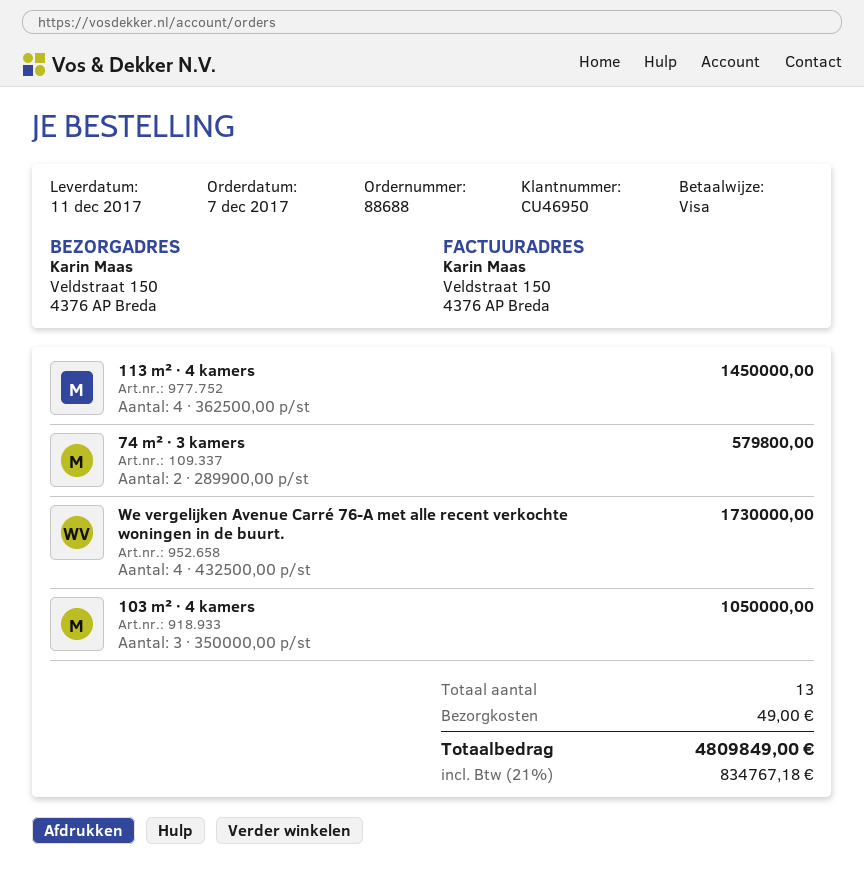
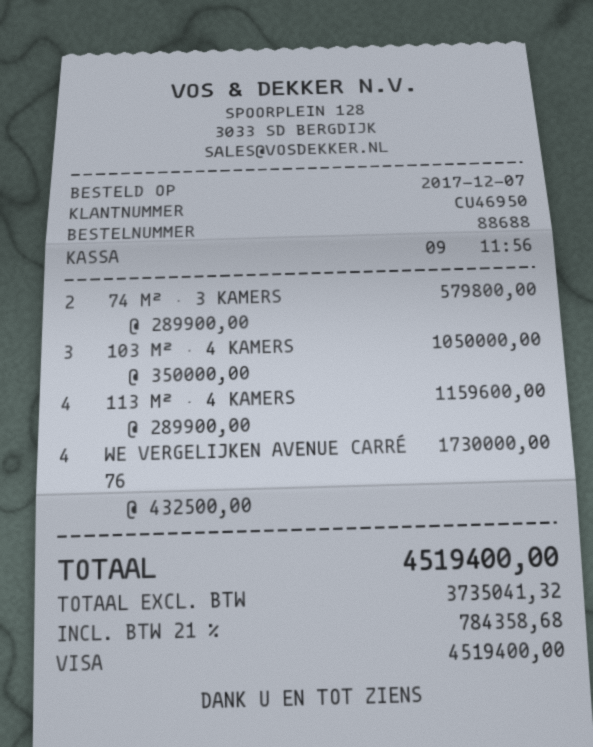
113 m² · 4 kamers: 4 x 362500.00 = 1450000.00 -> 4 x 289900.00 = 1159600.00
shipping: 49.00 -> none
tax: 21% = 834767.18 -> 21% = 784358.68
total: 4809849.00 -> 4519400.00

